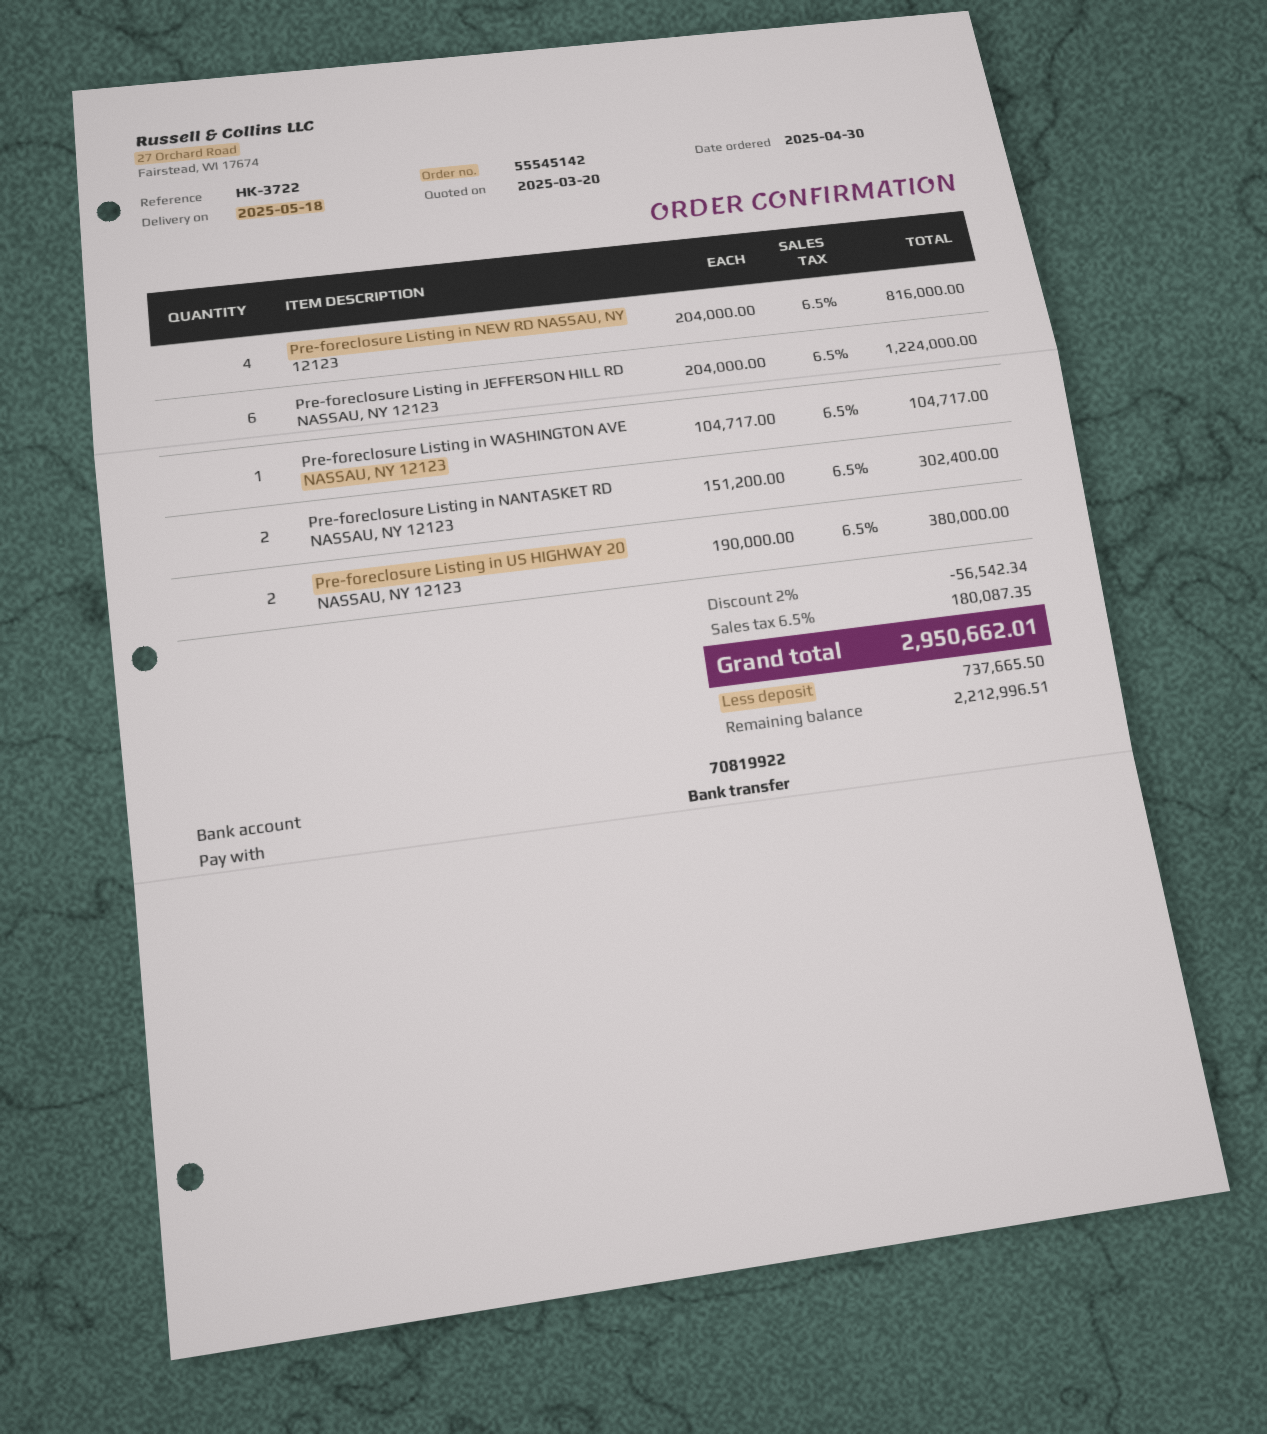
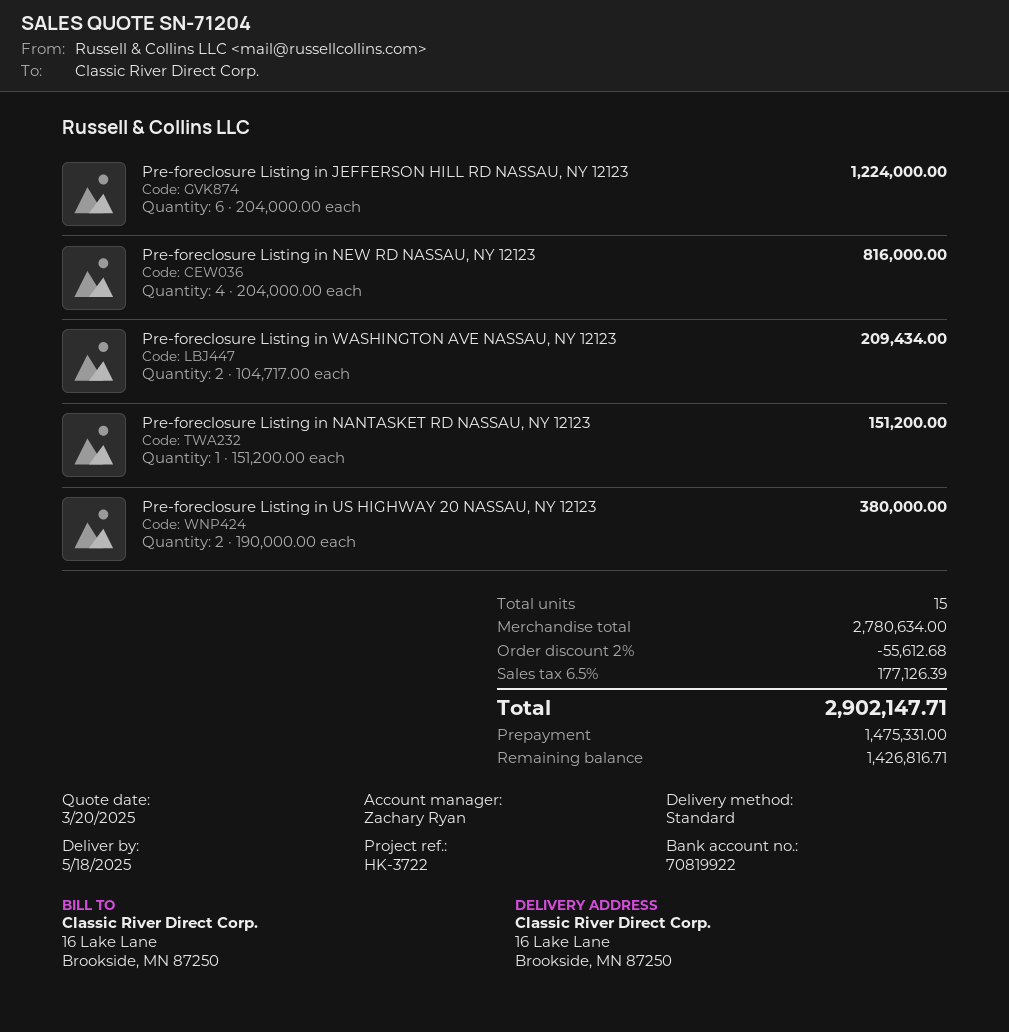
Pre-foreclosure Listing in WASHINGTON AVE NASSAU, NY 12123: 1 x 104717.00 = 104717.00 -> 2 x 104717.00 = 209434.00
Pre-foreclosure Listing in NANTASKET RD NASSAU, NY 12123: 2 x 151200.00 = 302400.00 -> 1 x 151200.00 = 151200.00
discount: 2% = 56542.34 -> 2% = 55612.68
tax: 6.5% = 180087.35 -> 6.5% = 177126.39
total: 2950662.01 -> 2902147.71
deposit: 737665.50 -> 1475331.00
balance: 2212996.51 -> 1426816.71

